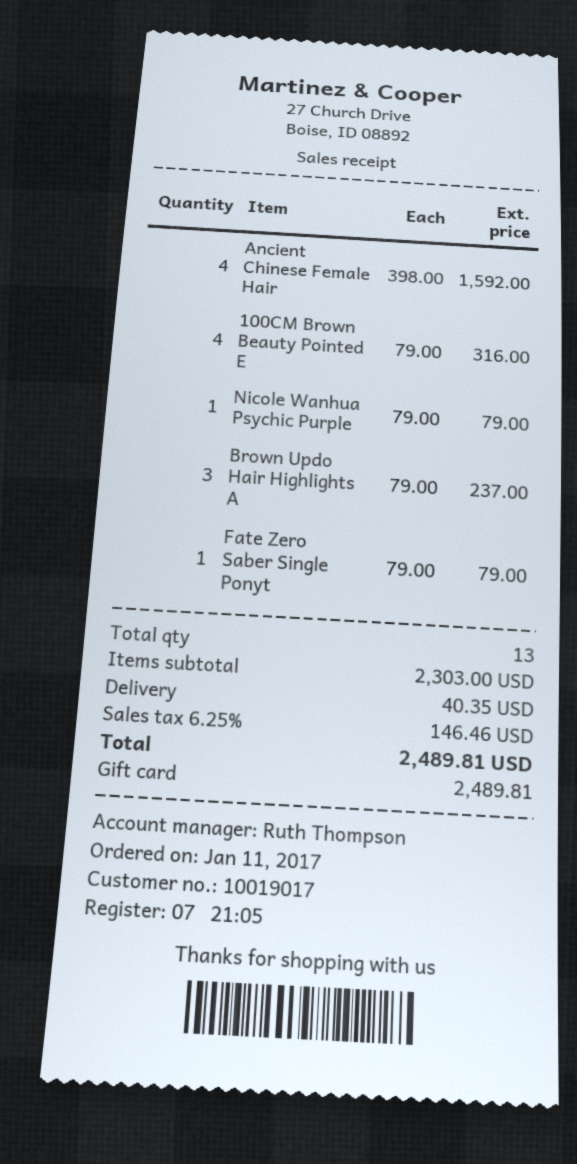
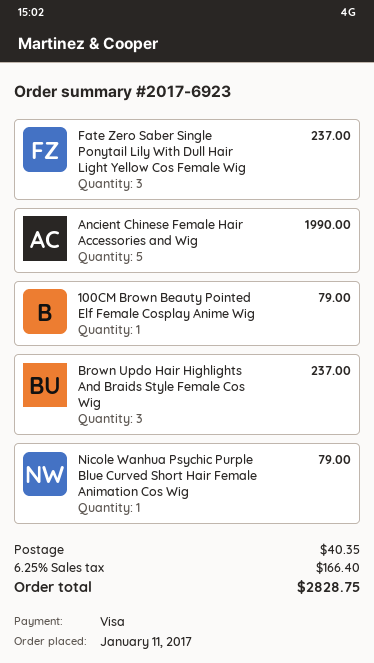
payment method: gift card -> Visa
Ancient Chinese Female Hair: 4 for 1592.00 -> 5 for 1990.00
100CM Brown Beauty Pointed E: 4 for 316.00 -> 1 for 79.00
Fate Zero Saber Single Ponyt: 1 for 79.00 -> 3 for 237.00
tax: 6.25% = 146.46 -> 6.25% = 166.40
total: 2489.81 -> 2828.75

